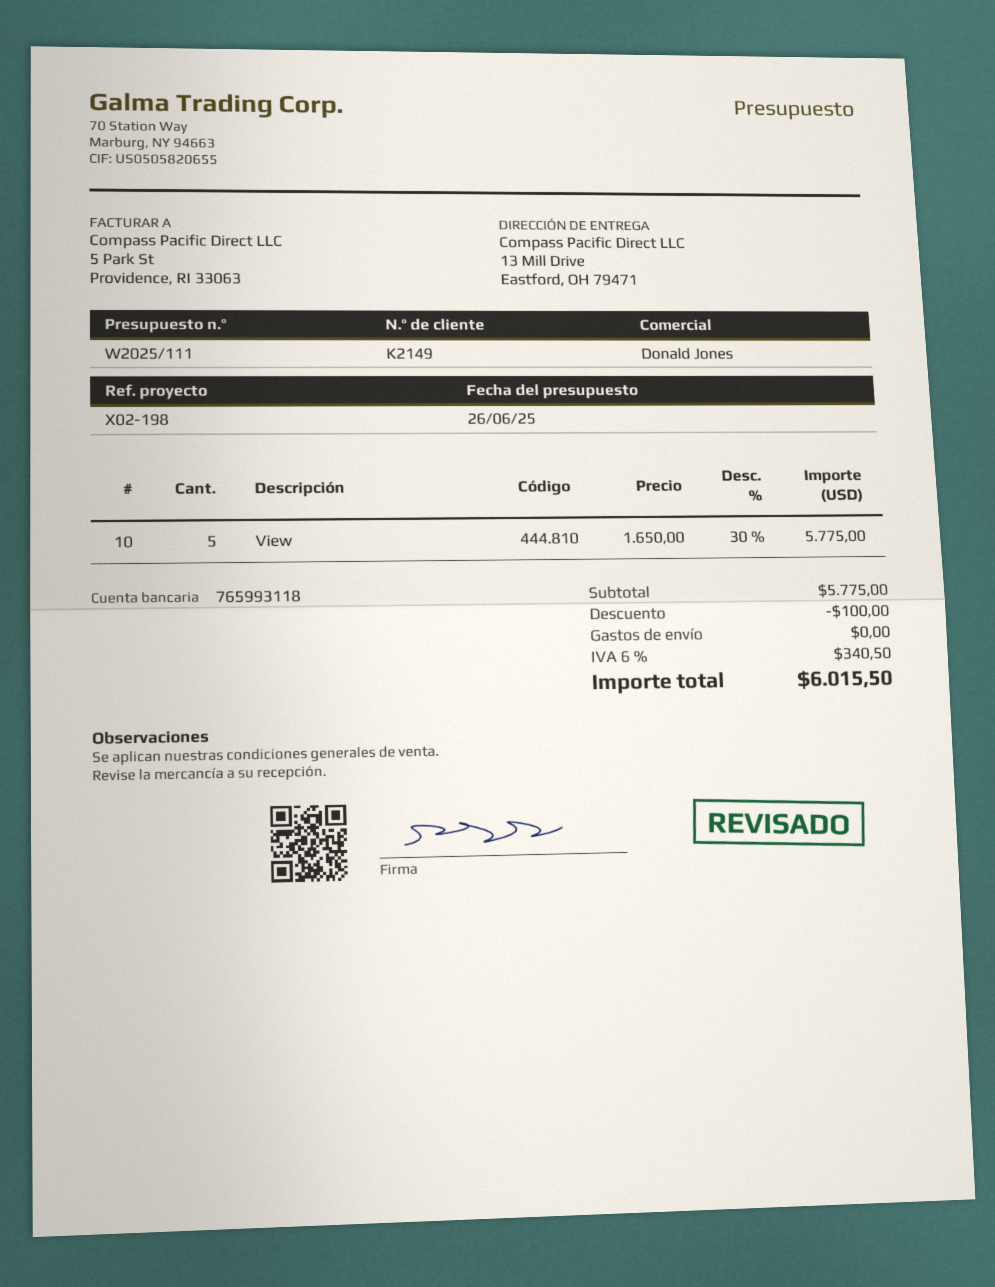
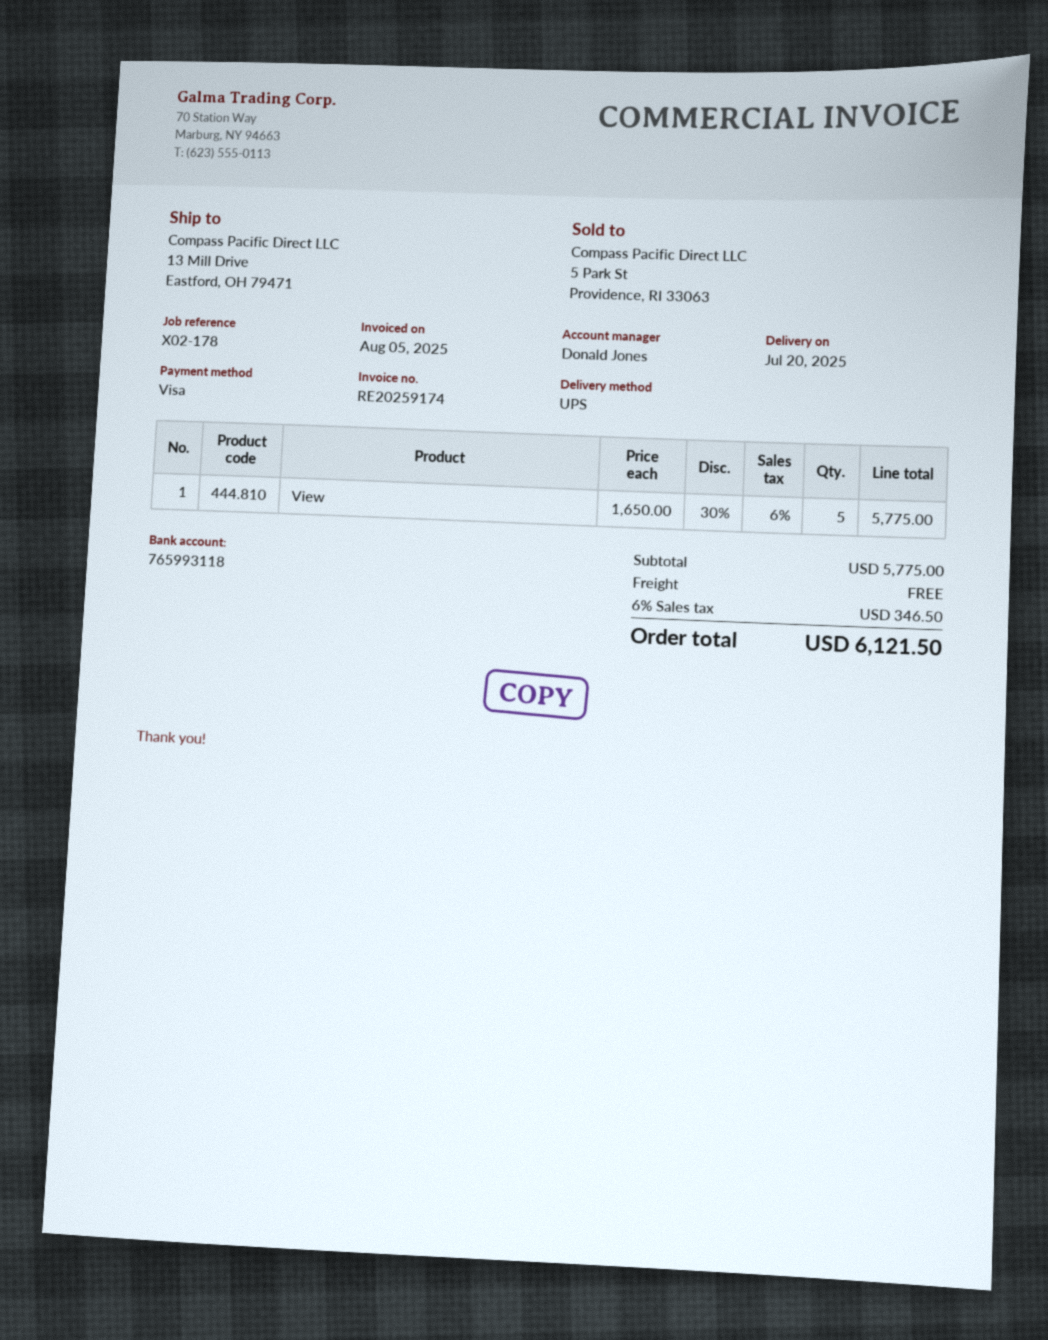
reference: X02-198 -> X02-178
discount: 100.00 -> none
tax: 6% = 340.50 -> 6% = 346.50
total: 6015.50 -> 6121.50

